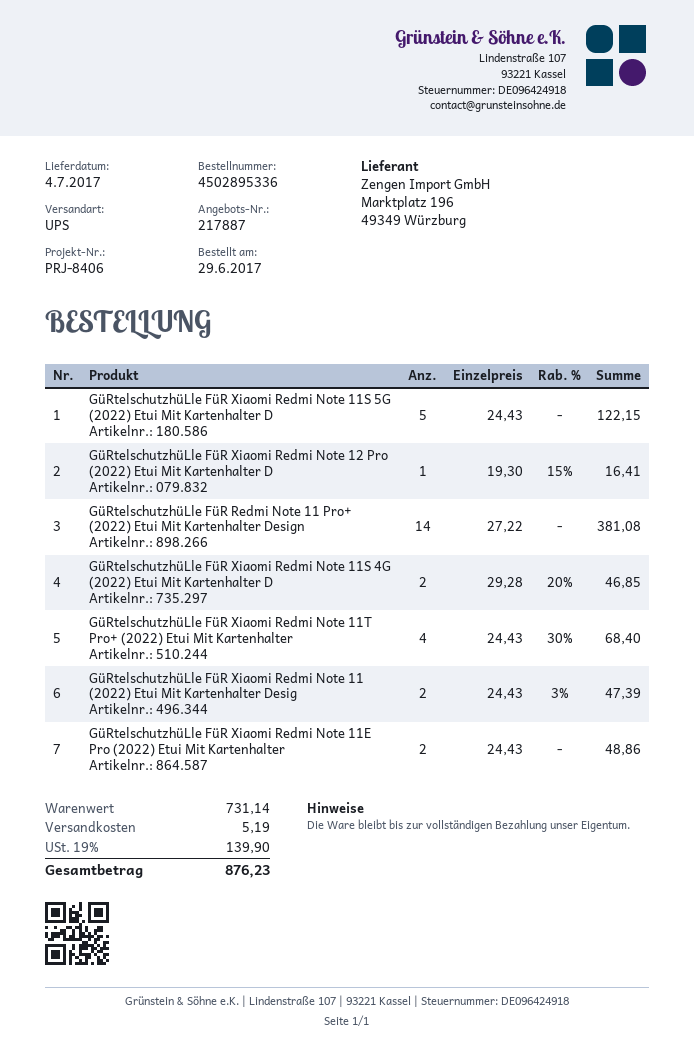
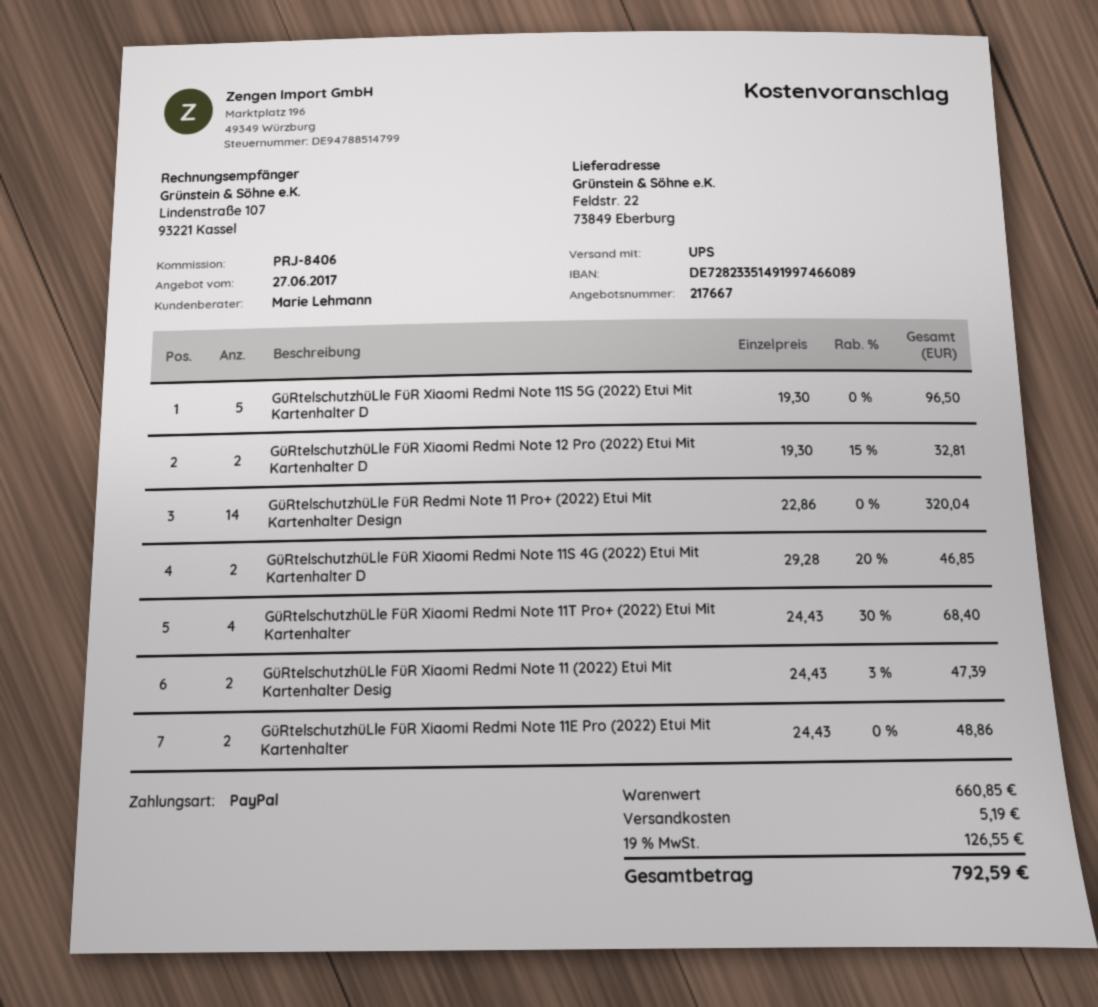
quote number: 217887 -> 217667
GüRtelschutzhüLle FüR Xiaomi Redmi Note 11S 5G (2022) Etui Mit Kartenhalter D: 5 x 24.43 = 122.15 -> 5 x 19.30 = 96.50
GüRtelschutzhüLle FüR Xiaomi Redmi Note 12 Pro (2022) Etui Mit Kartenhalter D: 1 x 19.30 - 15% = 16.41 -> 2 x 19.30 - 15% = 32.81
GüRtelschutzhüLle FüR Redmi Note 11 Pro+ (2022) Etui Mit Kartenhalter Design: 14 x 27.22 = 381.08 -> 14 x 22.86 = 320.04
subtotal: 731.14 -> 660.85
tax: 19% = 139.90 -> 19% = 126.55
total: 876.23 -> 792.59

